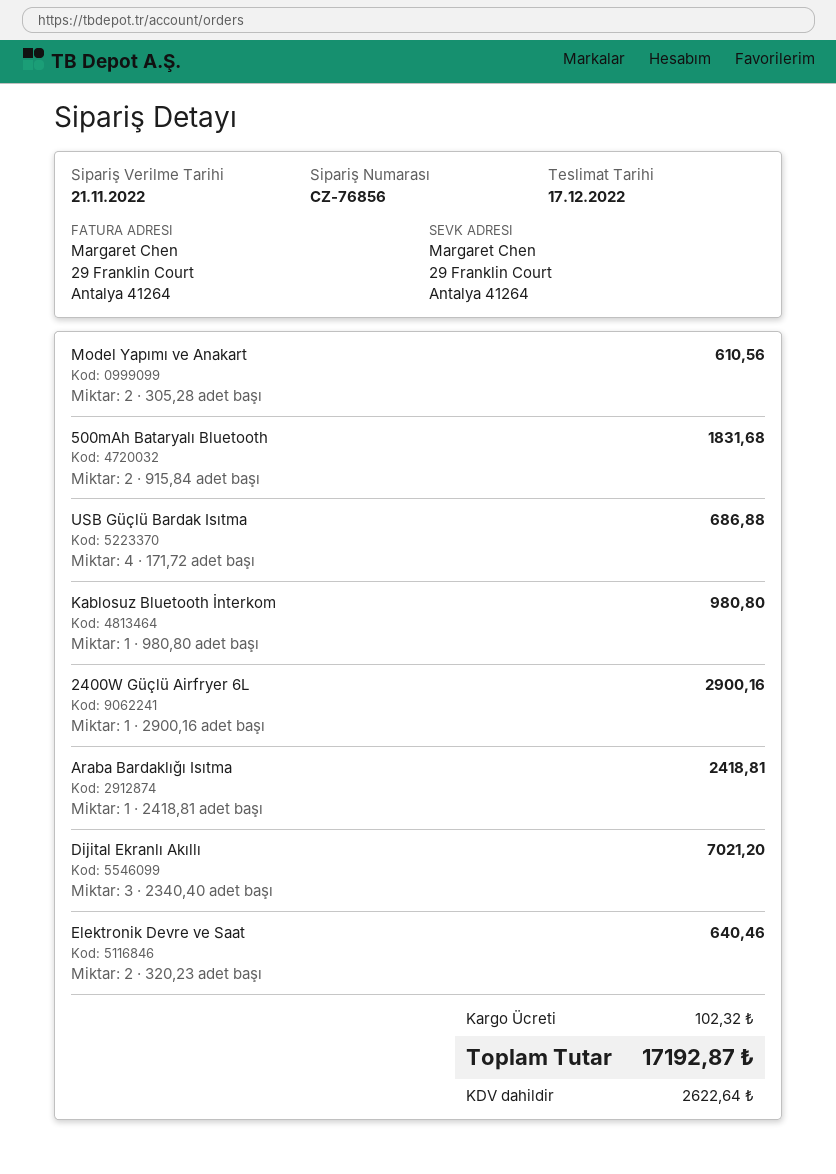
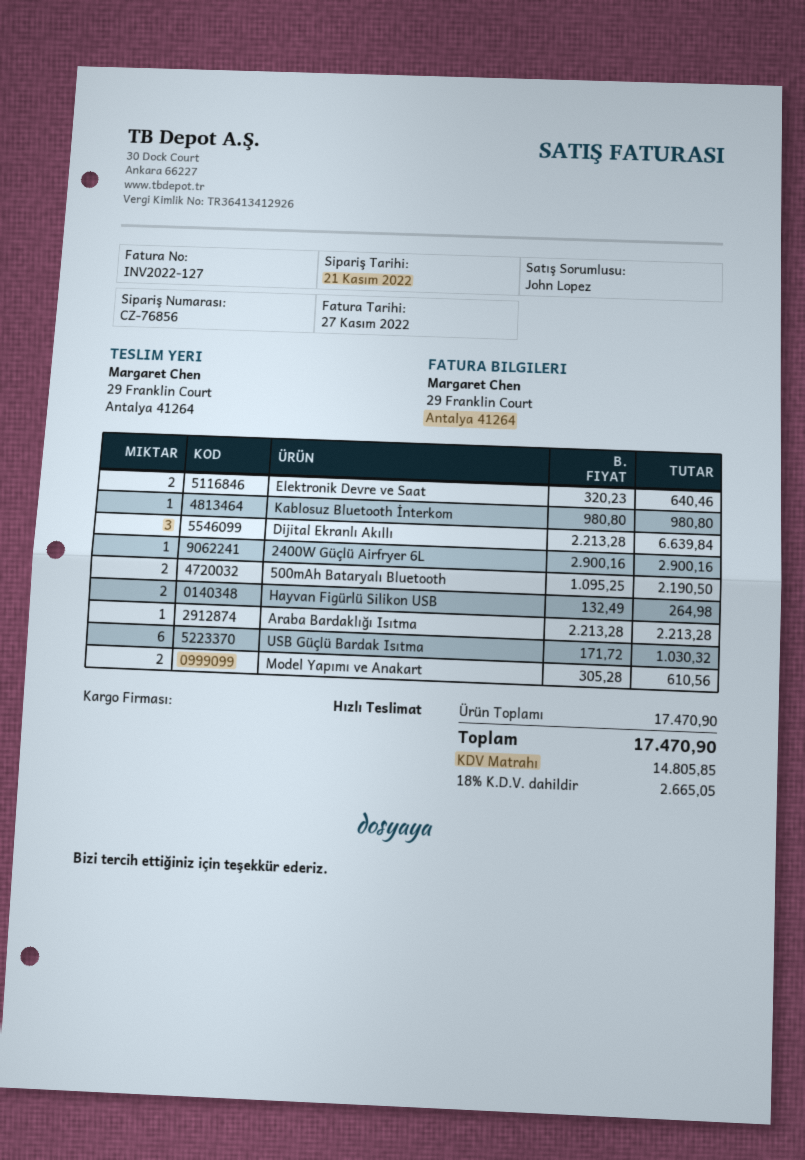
500mAh Bataryalı Bluetooth: 2 x 915.84 = 1831.68 -> 2 x 1095.25 = 2190.50
USB Güçlü Bardak Isıtma: 4 x 171.72 = 686.88 -> 6 x 171.72 = 1030.32
Araba Bardaklığı Isıtma: 1 x 2418.81 = 2418.81 -> 1 x 2213.28 = 2213.28
Dijital Ekranlı Akıllı: 3 x 2340.40 = 7021.20 -> 3 x 2213.28 = 6639.84
Hayvan Figürlü Silikon USB: none -> 2 x 132.49 = 264.98
shipping: 102.32 -> none
tax: 2622.64 -> 2665.05
total: 17192.87 -> 17470.90

